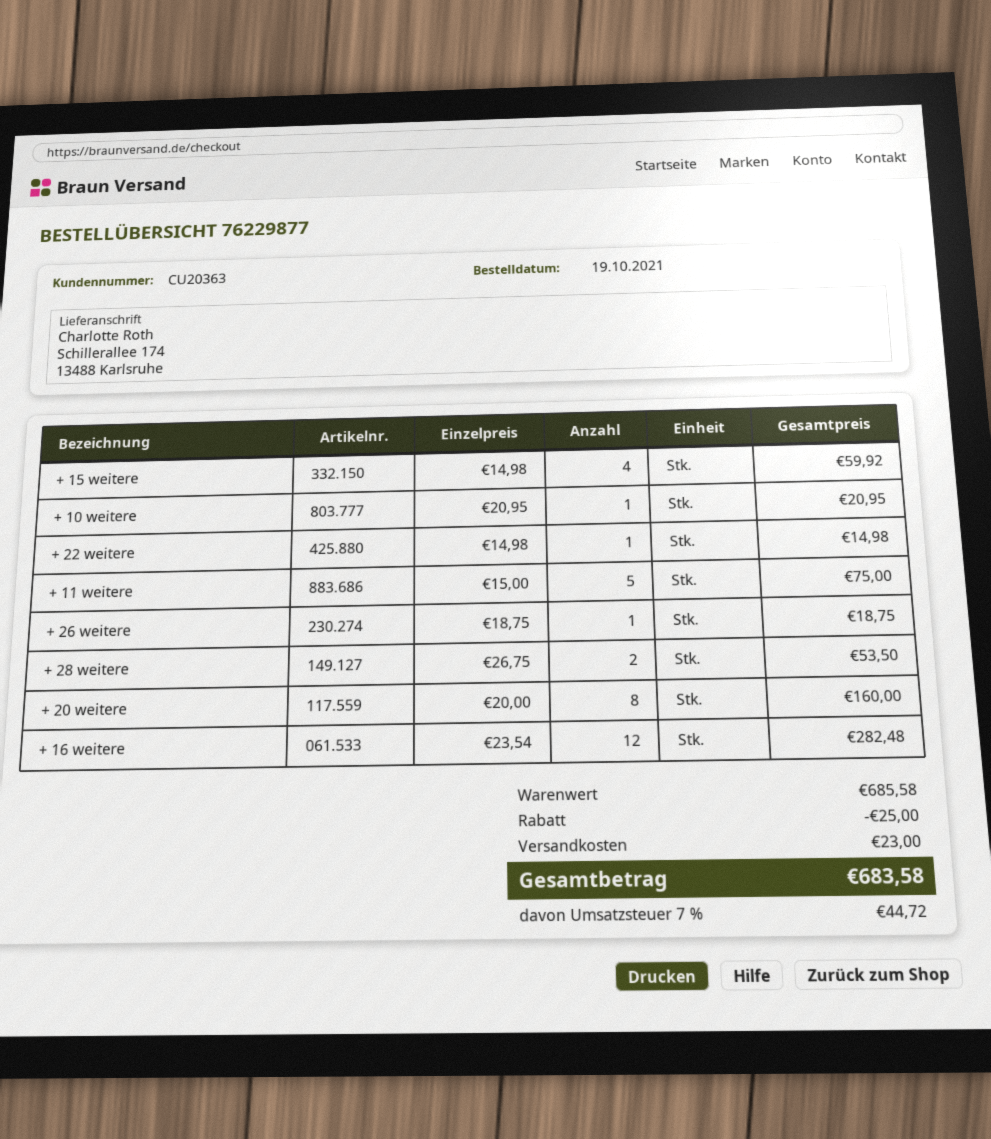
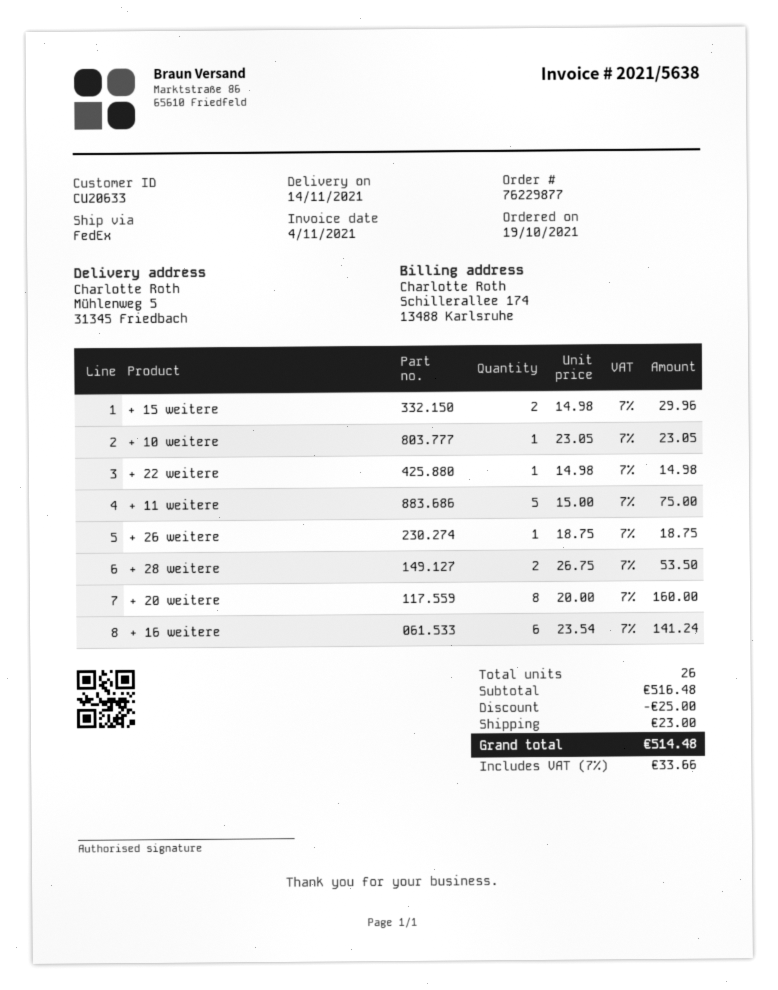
customer number: CU20363 -> CU20633
ship to: Schillerallee 174, 13488 Karlsruhe -> Mühlenweg 5, 31345 Friedbach
+ 15 weitere: 4 x 14.98 = 59.92 -> 2 x 14.98 = 29.96
+ 10 weitere: 1 x 20.95 = 20.95 -> 1 x 23.05 = 23.05
+ 16 weitere: 12 x 23.54 = 282.48 -> 6 x 23.54 = 141.24
subtotal: 685.58 -> 516.48
tax: 7% = 44.72 -> 7% = 33.66
total: 683.58 -> 514.48

